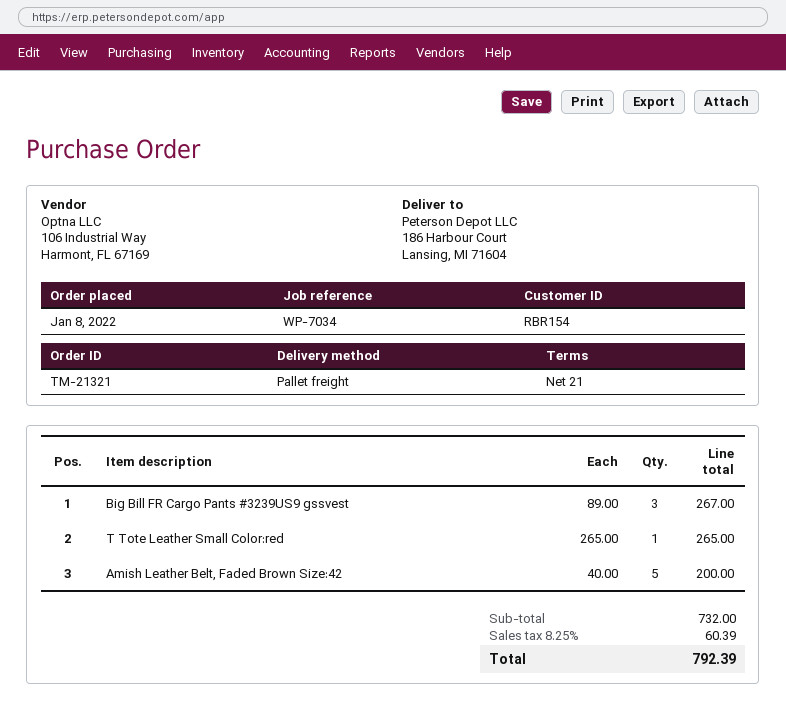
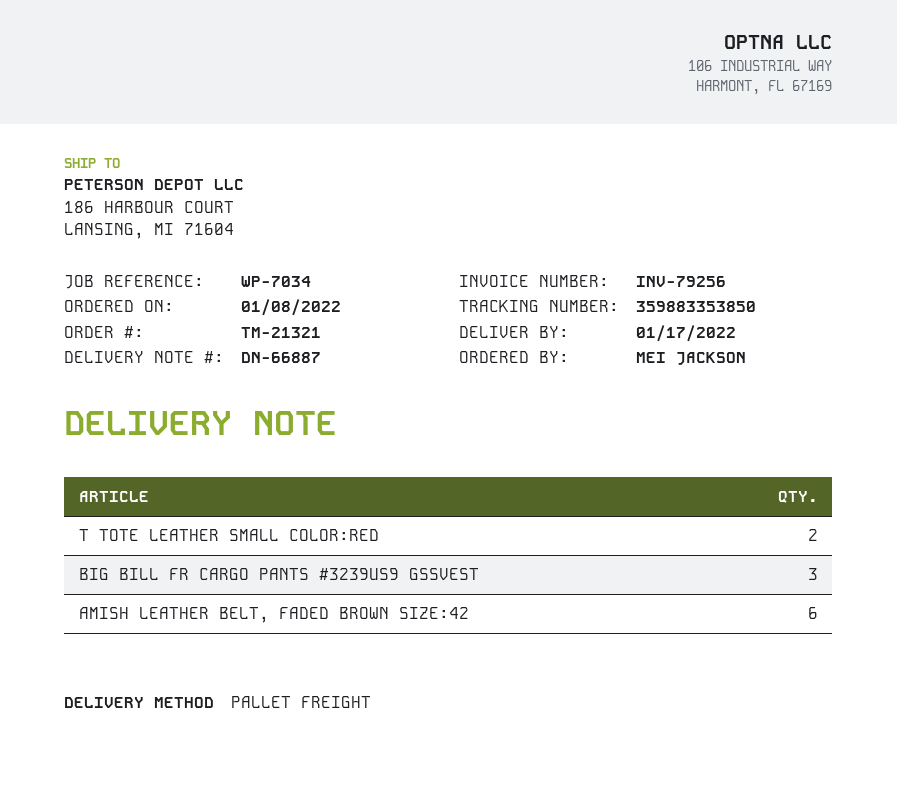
T Tote Leather Small Color:red: 1 -> 2
Amish Leather Belt, Faded Brown Size:42: 5 -> 6

